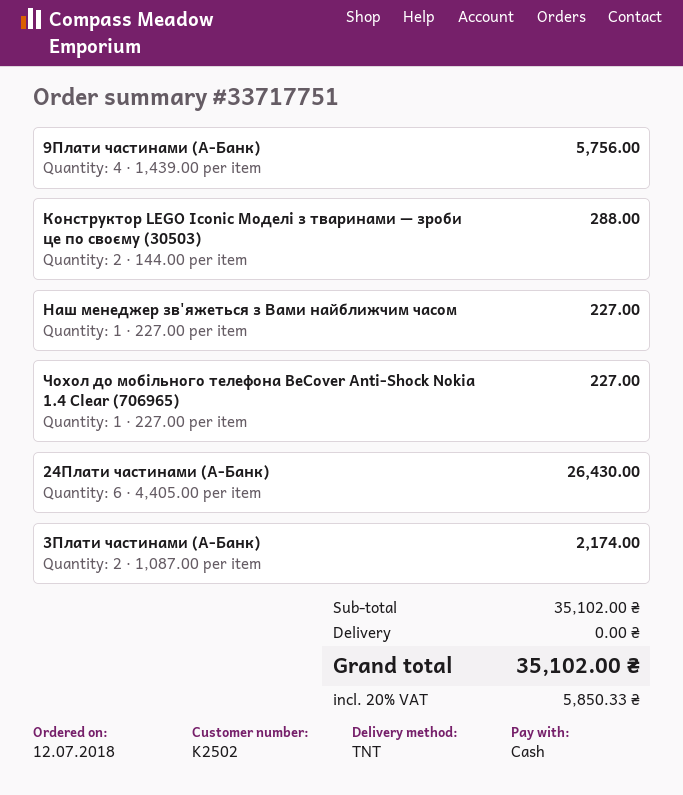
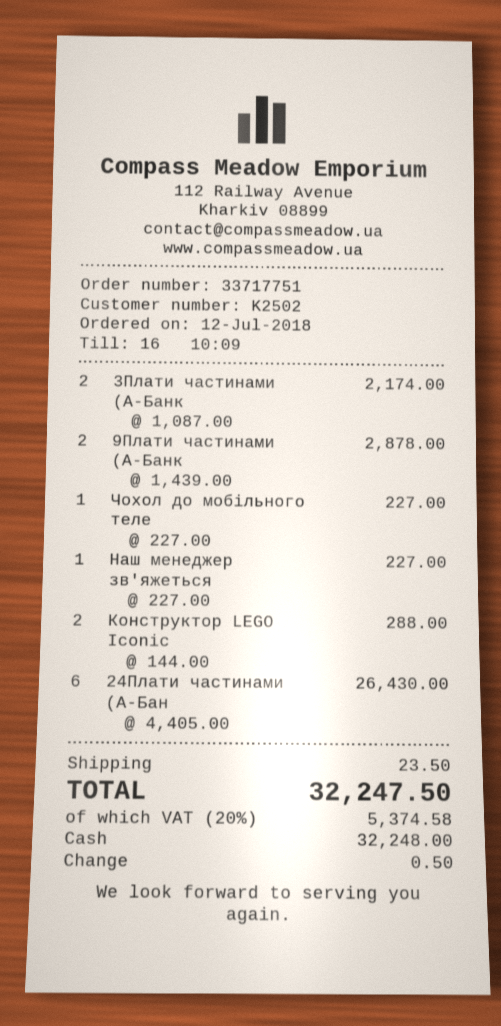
9Плати частинами (А-Банк): 4 x 1439.00 = 5756.00 -> 2 x 1439.00 = 2878.00
shipping: 0.00 -> 23.50
tax: 20% = 5850.33 -> 20% = 5374.58
total: 35102.00 -> 32247.50

